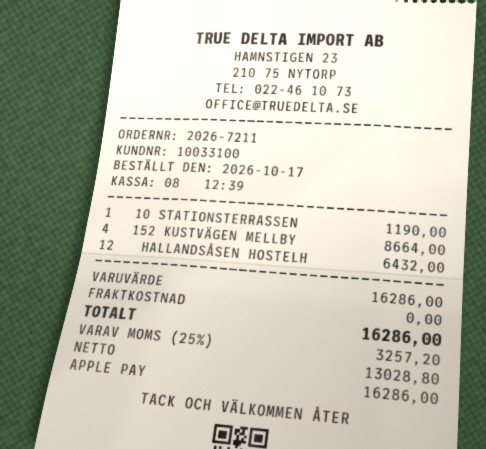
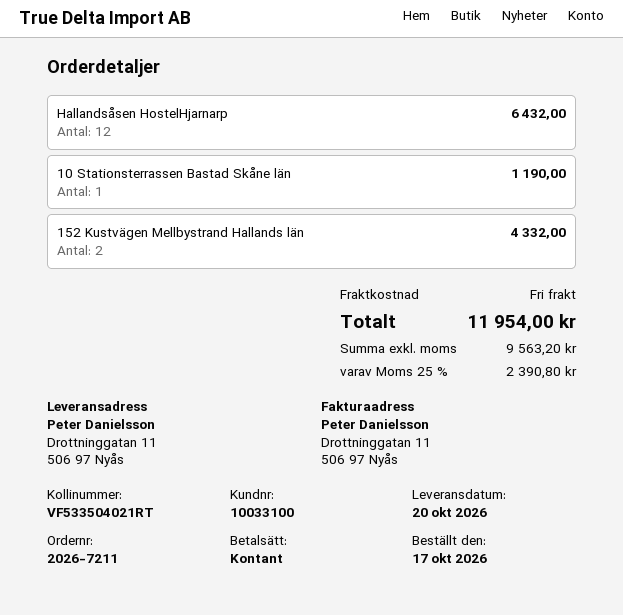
payment method: Apple Pay -> cash
152 KUSTVÄGEN MELLBY: 4 for 8664.00 -> 2 for 4332.00
net: 13028.80 -> 9563.20
tax: 25% = 3257.20 -> 25% = 2390.80
total: 16286.00 -> 11954.00

